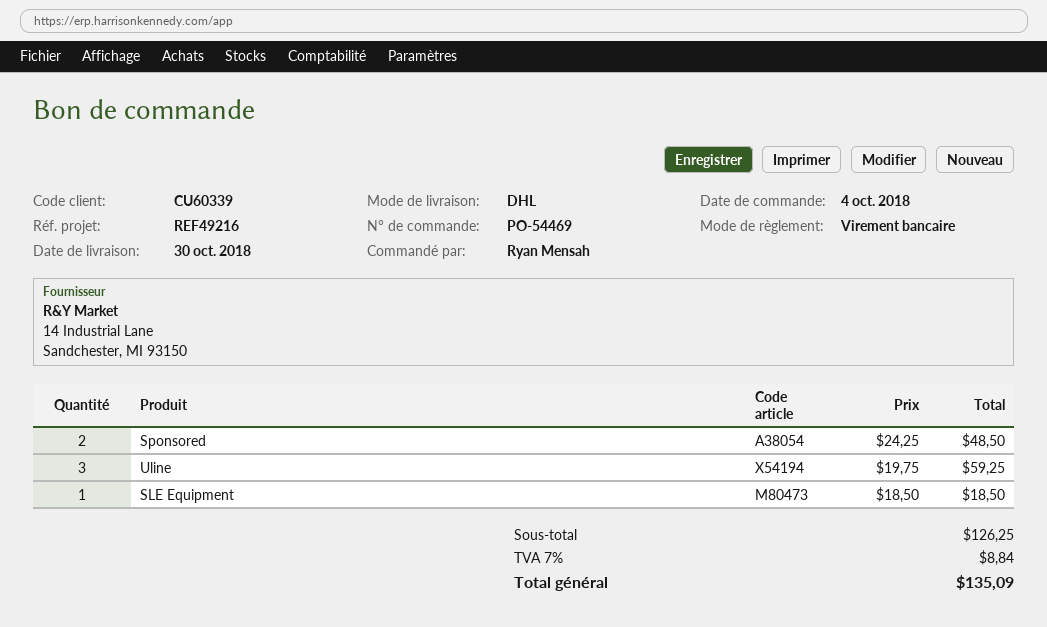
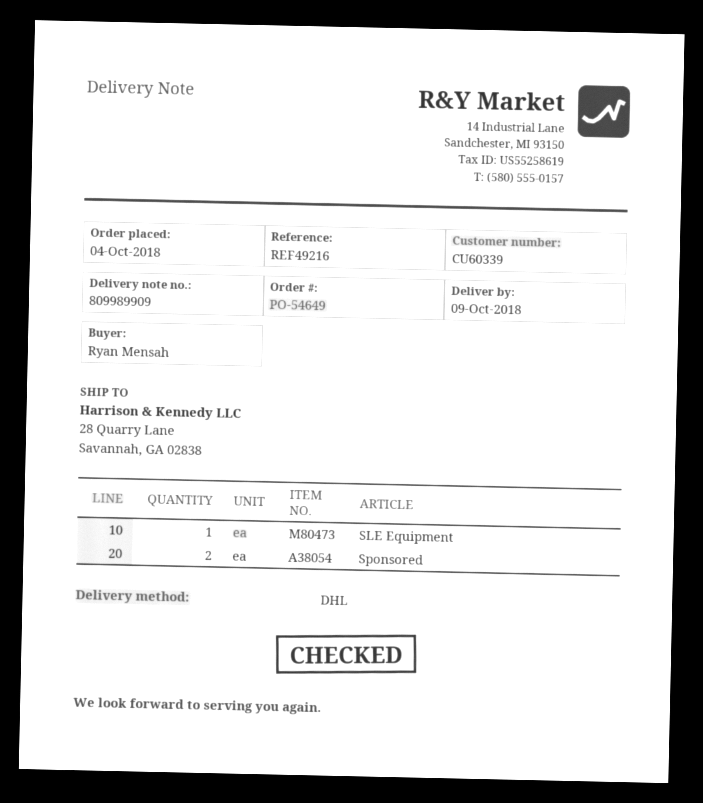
order number: PO-54469 -> PO-54649
delivery date: 2018-10-30 -> 2018-10-09
Uline: 3 -> none

